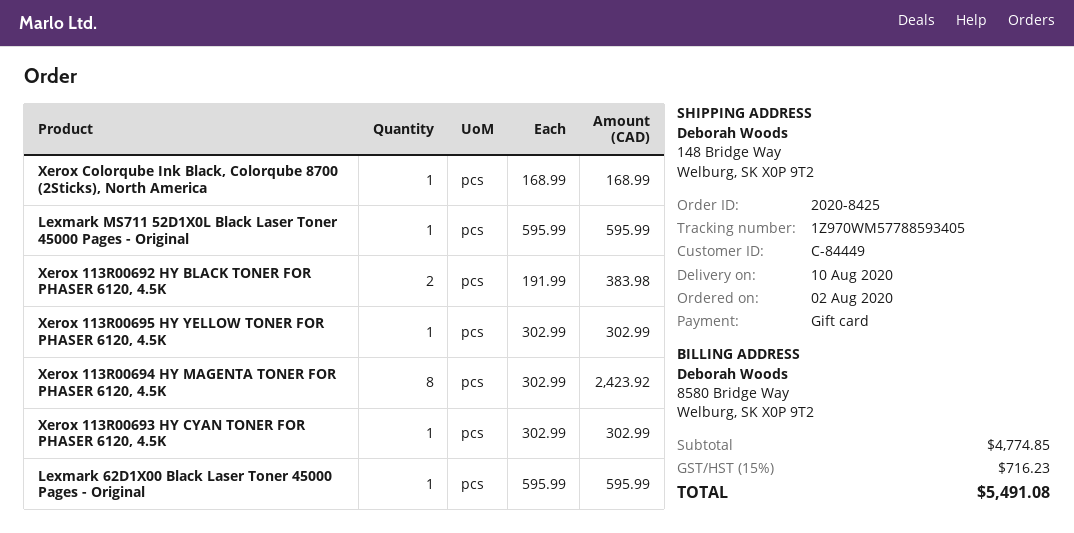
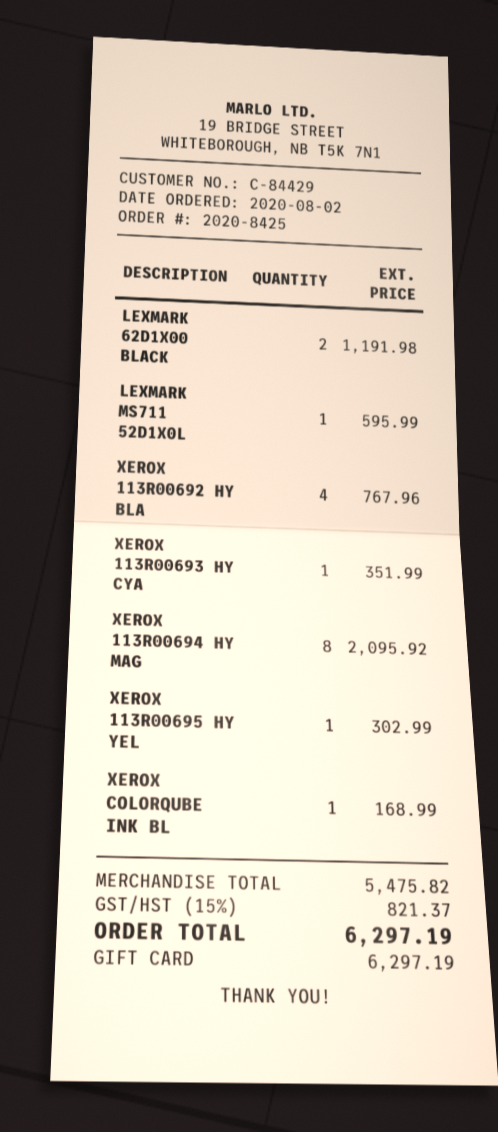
customer number: C-84449 -> C-84429
Xerox 113R00692 HY BLACK TONER FOR PHASER 6120, 4.5K: 2 for 383.98 -> 4 for 767.96
Xerox 113R00694 HY MAGENTA TONER FOR PHASER 6120, 4.5K: 8 for 2423.92 -> 8 for 2095.92
Xerox 113R00693 HY CYAN TONER FOR PHASER 6120, 4.5K: 1 for 302.99 -> 1 for 351.99
Lexmark 62D1X00 Black Laser Toner 45000 Pages - Original: 1 for 595.99 -> 2 for 1191.98
subtotal: 4774.85 -> 5475.82
tax: 15% = 716.23 -> 15% = 821.37
total: 5491.08 -> 6297.19

